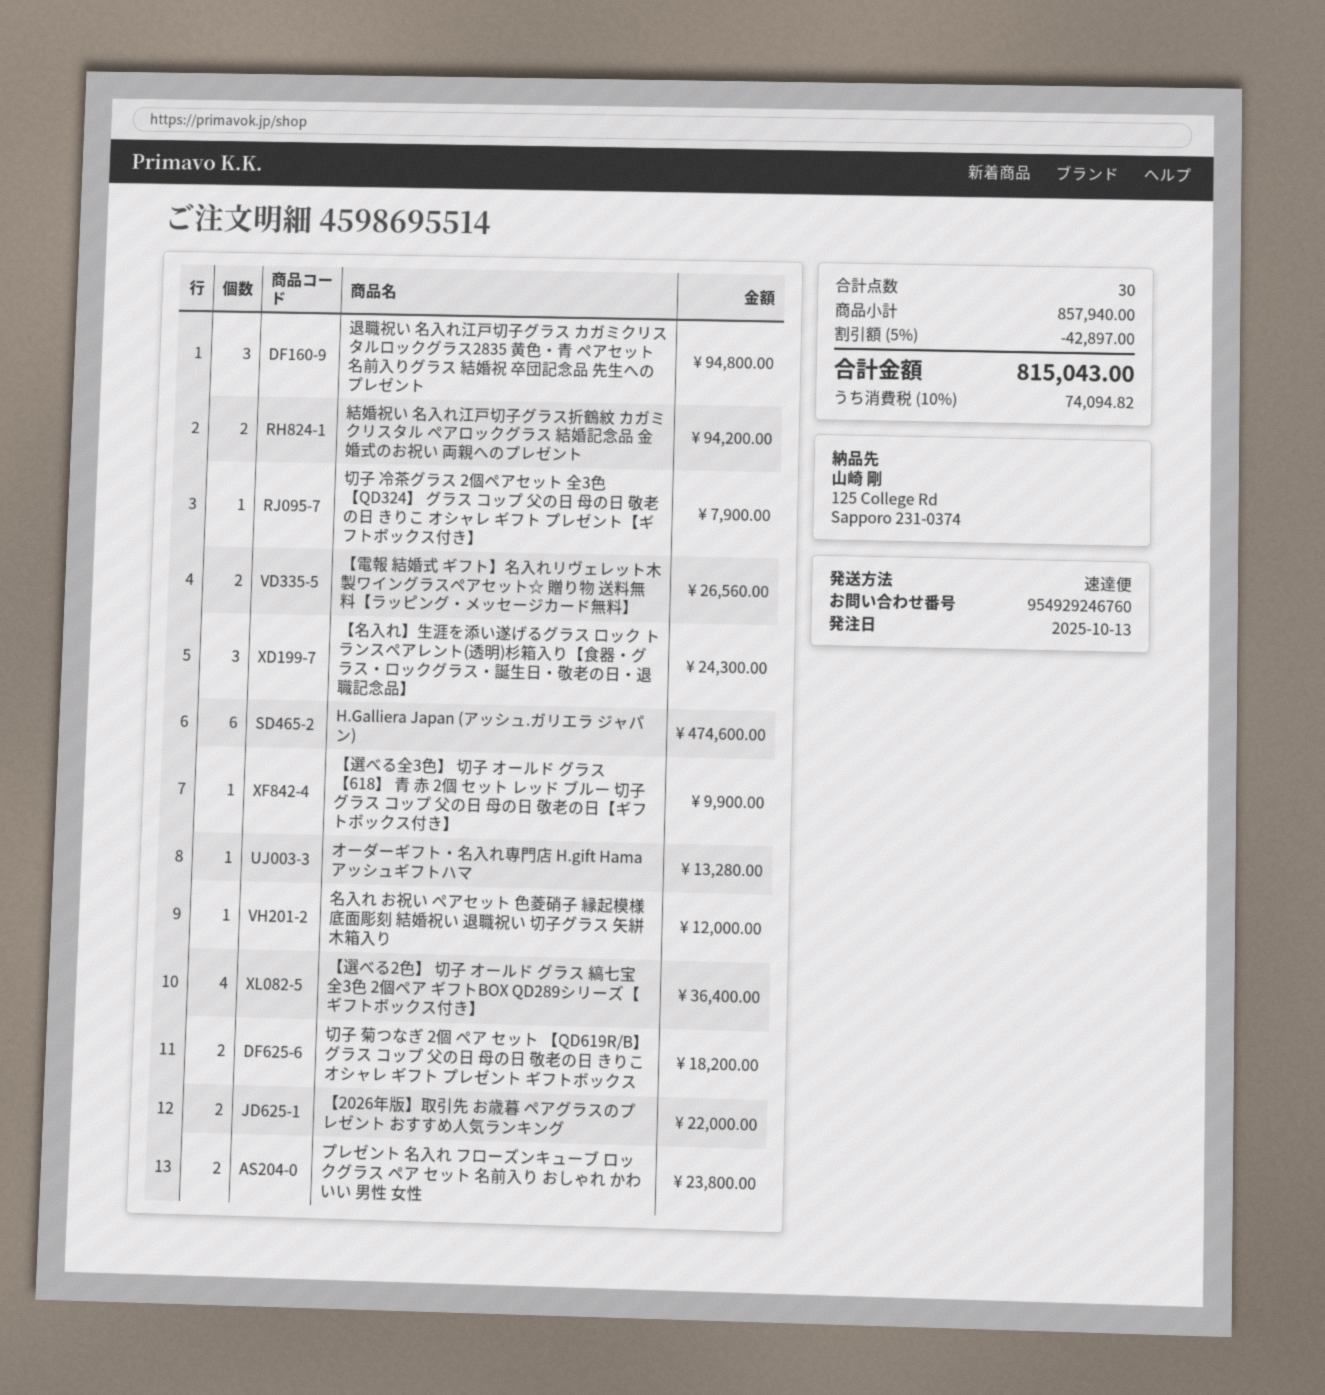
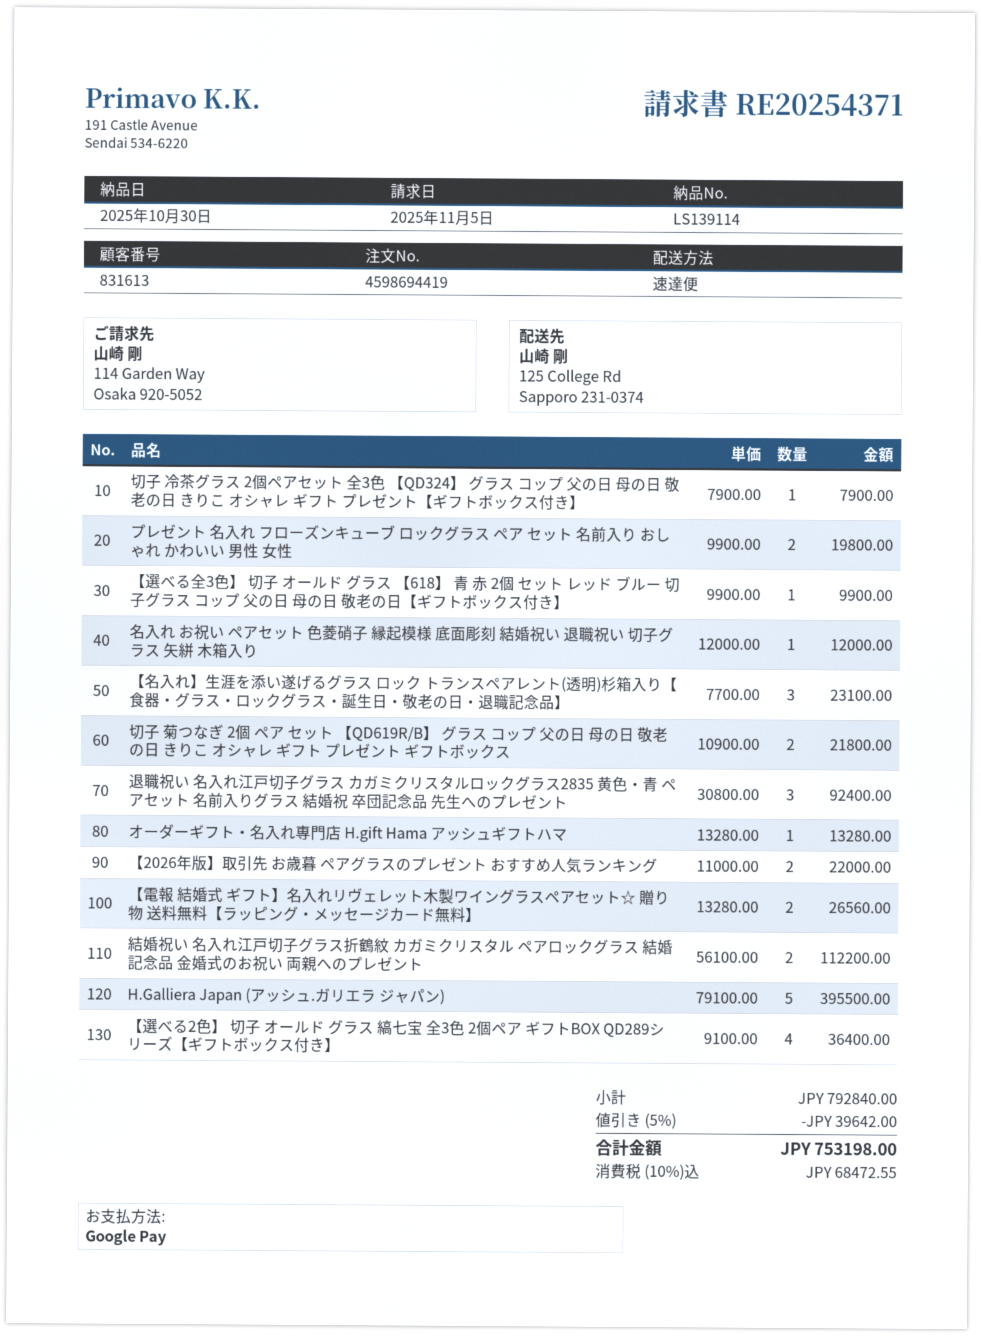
order number: 4598695514 -> 4598694419
退職祝い 名入れ江戸切子グラス カガミクリスタルロックグラス2835 黄色・青 ペアセット 名前入りグラス 結婚祝 卒団記念品 先生へのプレゼント: 3 for 94800.00 -> 3 for 92400.00
結婚祝い 名入れ江戸切子グラス折鶴紋 カガミクリスタル ペアロックグラス 結婚記念品 金婚式のお祝い 両親へのプレゼント: 2 for 94200.00 -> 2 for 112200.00
【名入れ】生涯を添い遂げるグラス ロック トランスペアレント(透明)杉箱入り【食器・グラス・ロックグラス・誕生日・敬老の日・退職記念品】: 3 for 24300.00 -> 3 for 23100.00
H.Galliera Japan (アッシュ.ガリエラ ジャパン): 6 for 474600.00 -> 5 for 395500.00
切子 菊つなぎ 2個 ペア セット 【QD619R/B】 グラス コップ 父の日 母の日 敬老の日 きりこ オシャレ ギフト プレゼント ギフトボックス: 2 for 18200.00 -> 2 for 21800.00
プレゼント 名入れ フローズンキューブ ロックグラス ペア セット 名前入り おしゃれ かわいい 男性 女性: 2 for 23800.00 -> 2 for 19800.00
subtotal: 857940.00 -> 792840.00
discount: 5% = 42897.00 -> 5% = 39642.00
tax: 10% = 74094.82 -> 10% = 68472.55
total: 815043.00 -> 753198.00

